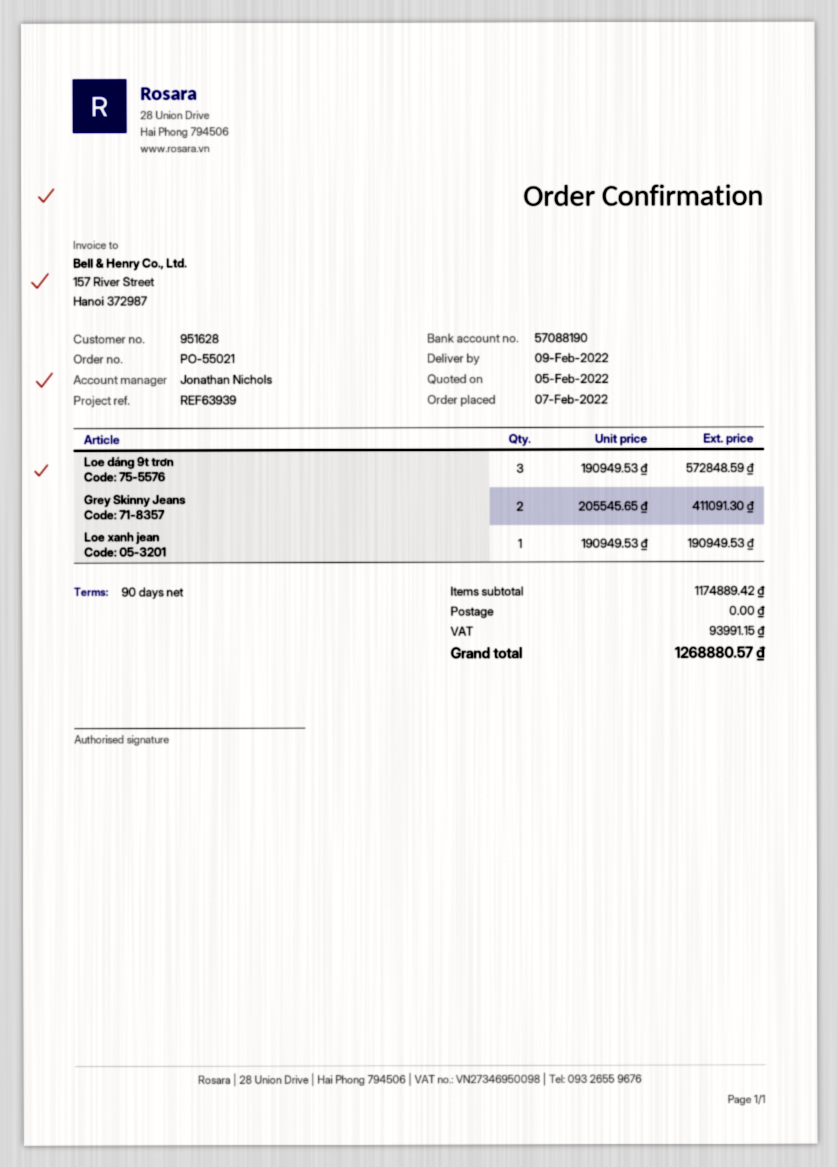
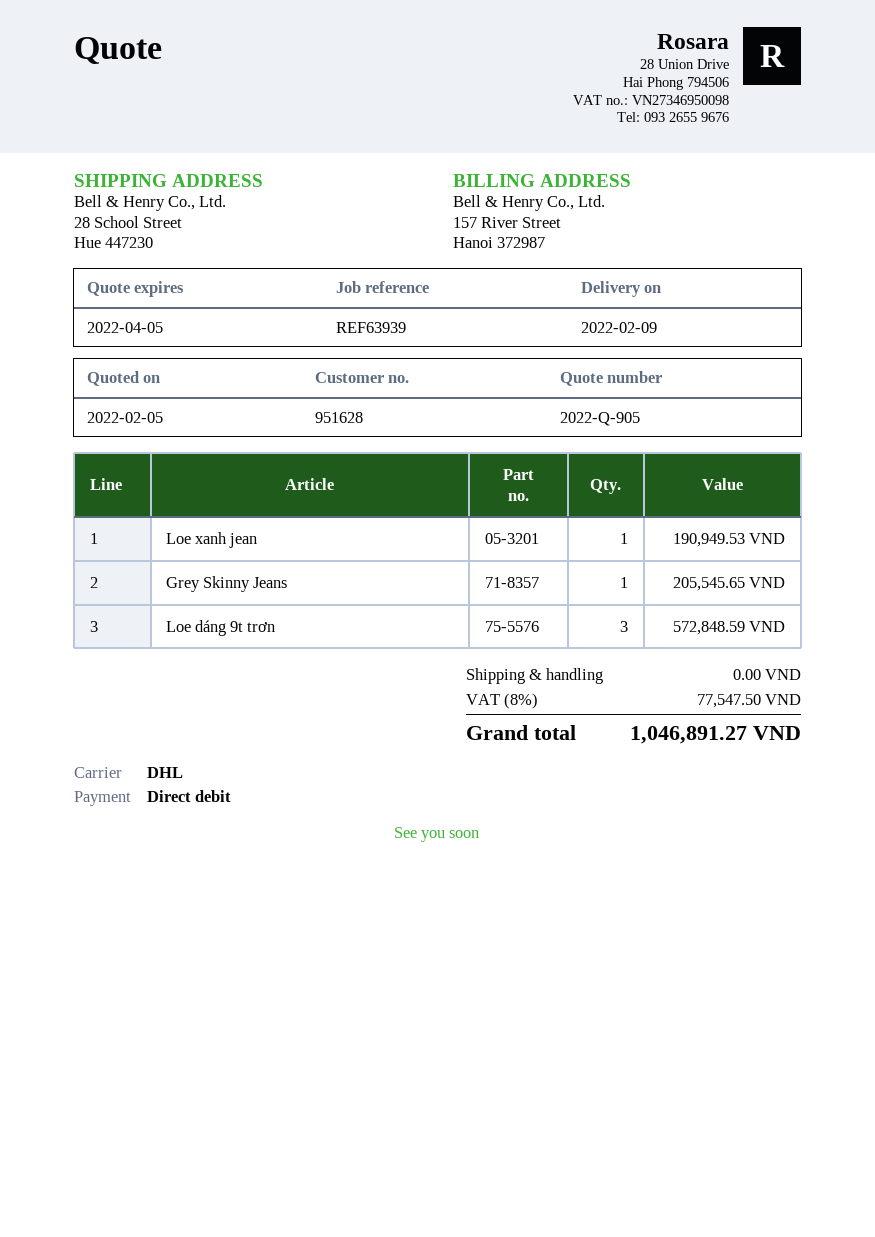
Grey Skinny Jeans: 2 for 411091.30 -> 1 for 205545.65
tax: 93991.15 -> 77547.50
total: 1268880.57 -> 1046891.27

